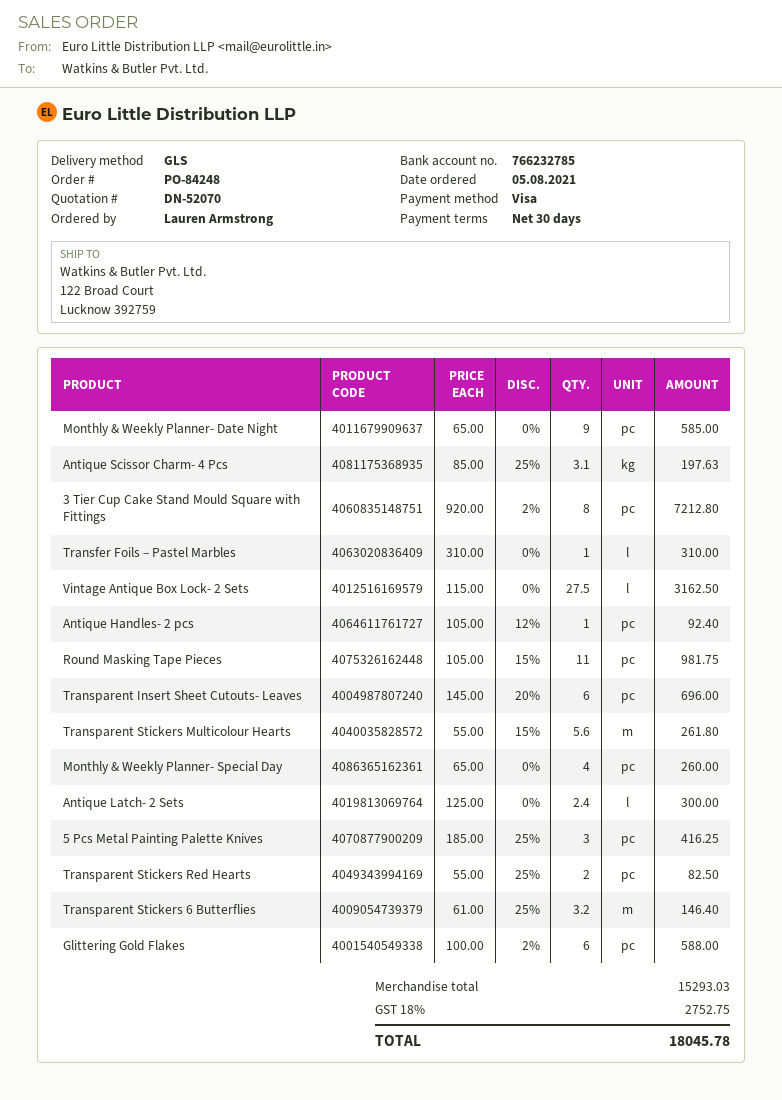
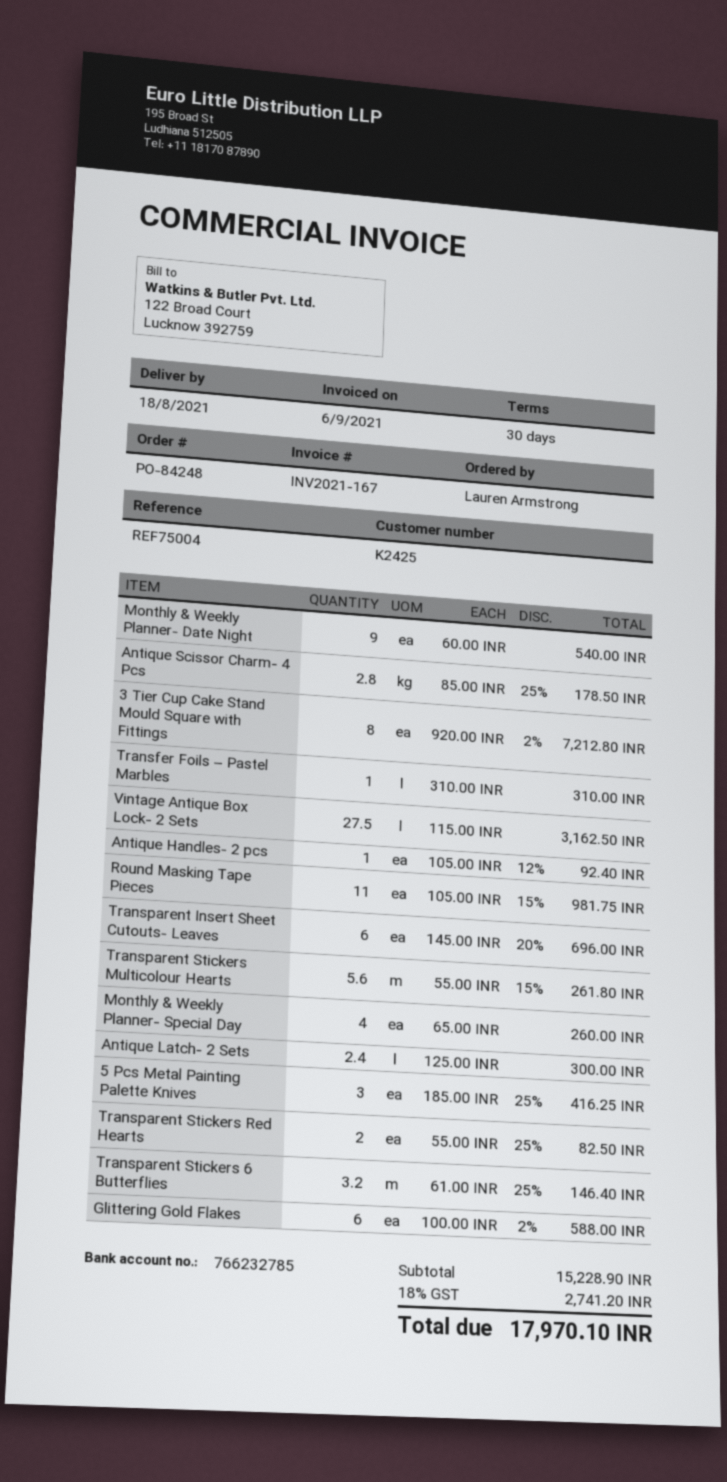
Monthly & Weekly Planner- Date Night: 9 x 65.00 = 585.00 -> 9 x 60.00 = 540.00
Antique Scissor Charm- 4 Pcs: 3.1 x 85.00 - 25% = 197.63 -> 2.8 x 85.00 - 25% = 178.50
subtotal: 15293.03 -> 15228.90
tax: 18% = 2752.75 -> 18% = 2741.20
total: 18045.78 -> 17970.10

